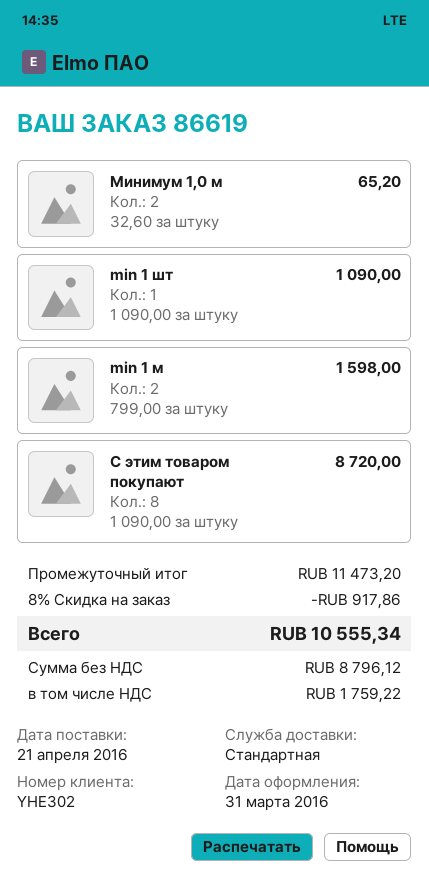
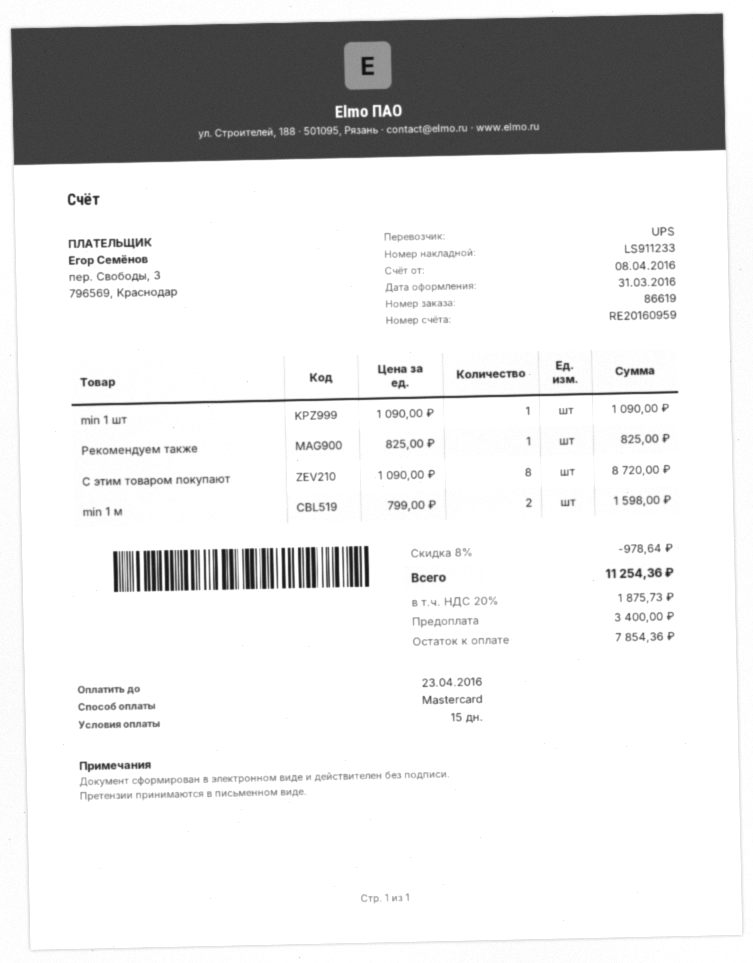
shipping method: standard -> UPS
Минимум 1,0 м: 2 x 32.60 = 65.20 -> none
Рекомендуем также: none -> 1 x 825.00 = 825.00
discount: 8% = 917.86 -> 8% = 978.64
tax: 1759.22 -> 1875.73
total: 10555.34 -> 11254.36

